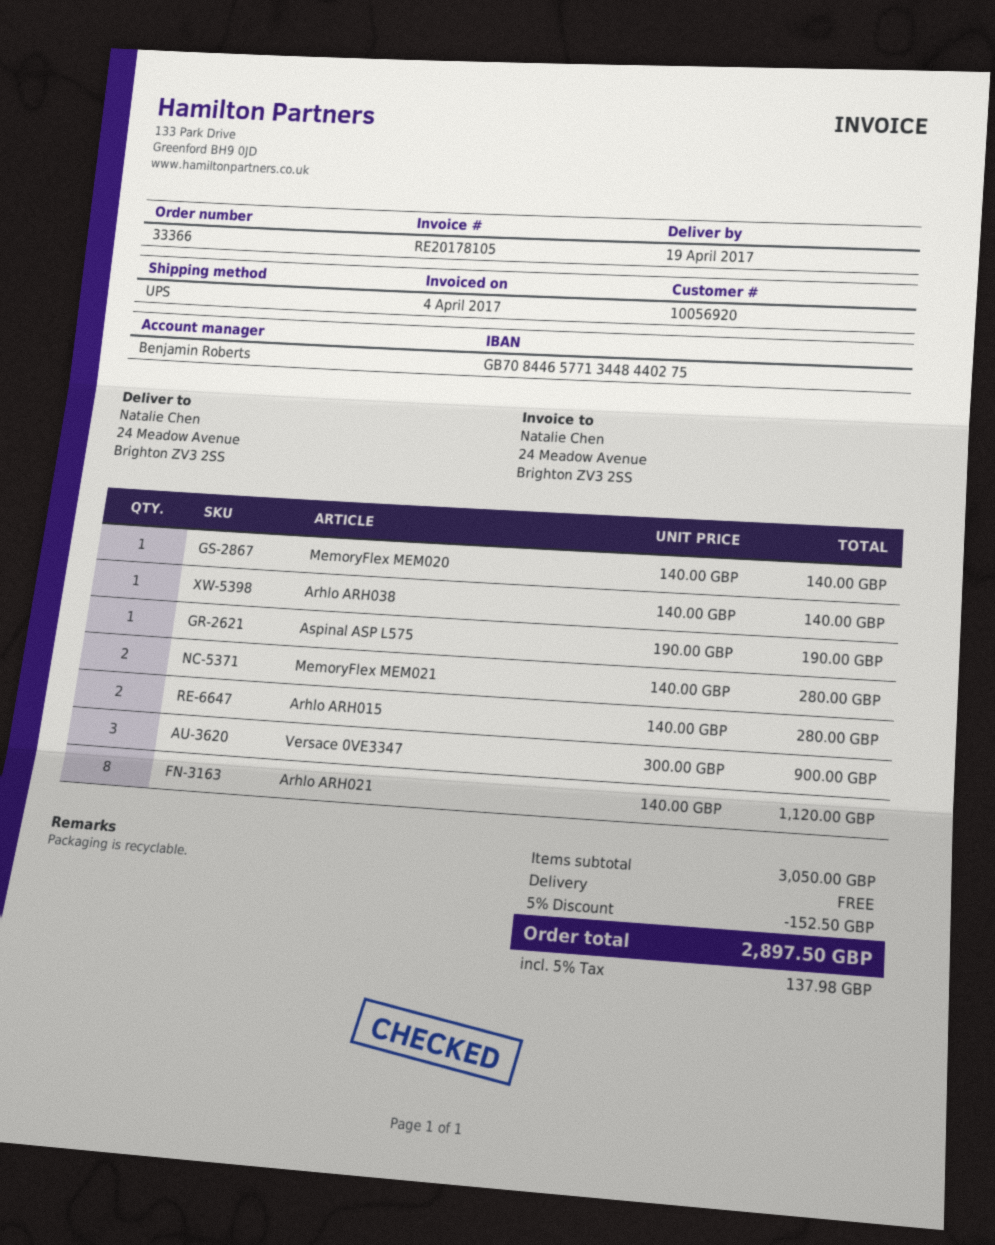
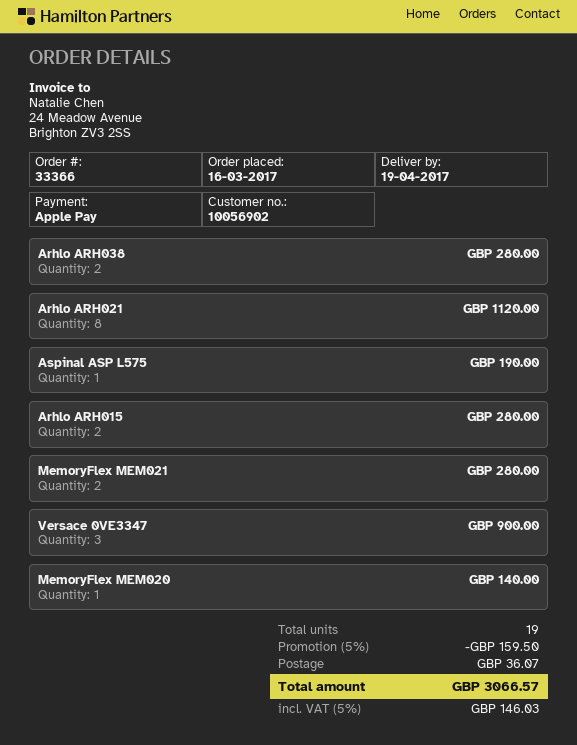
customer number: 10056920 -> 10056902
Arhlo ARH038: 1 for 140.00 -> 2 for 280.00
discount: 5% = 152.50 -> 5% = 159.50
shipping: 0.00 -> 36.07
tax: 5% = 137.98 -> 5% = 146.03
total: 2897.50 -> 3066.57

